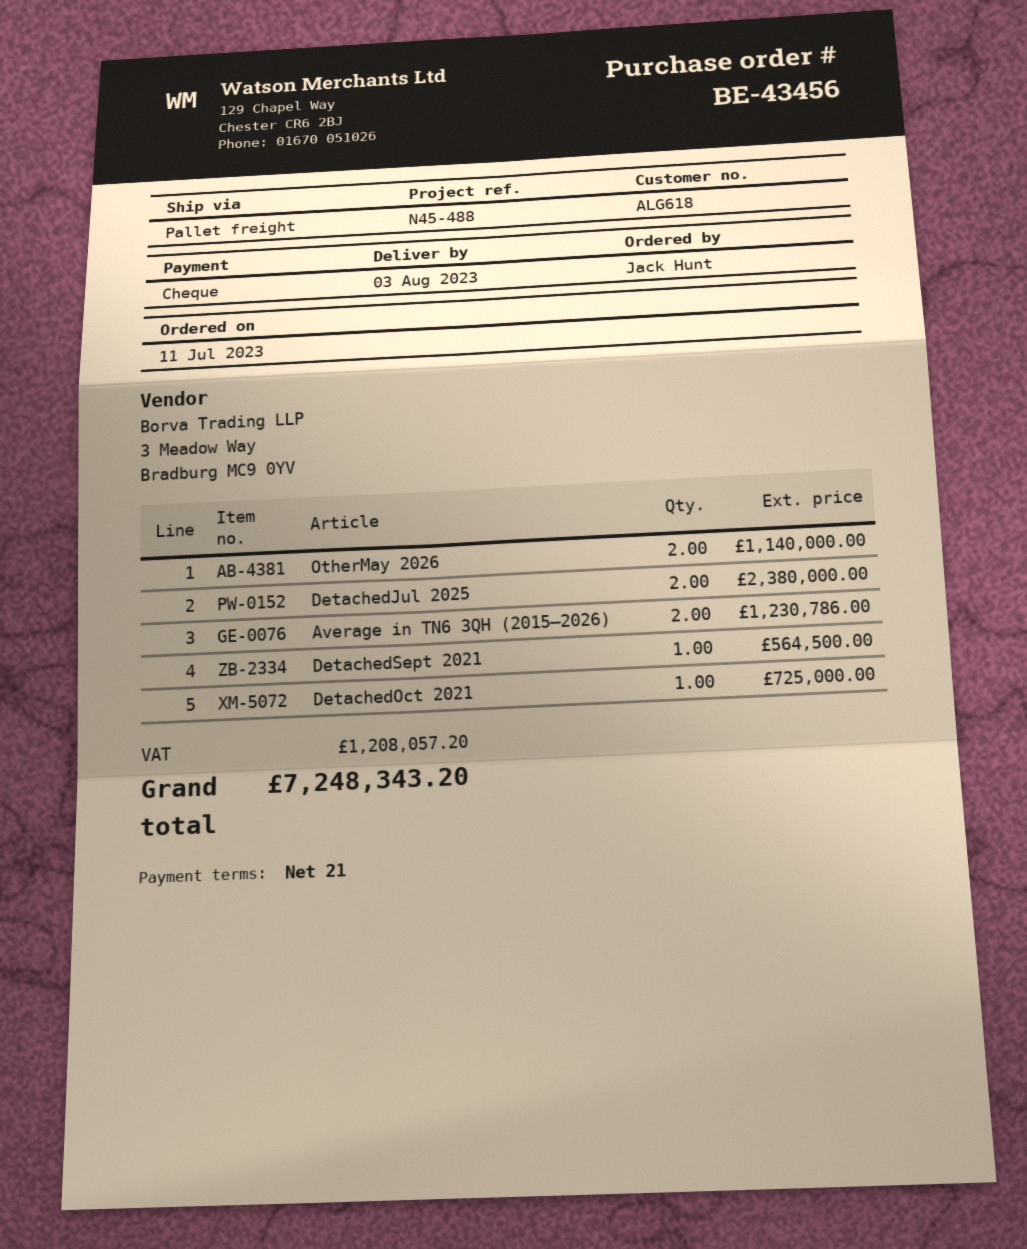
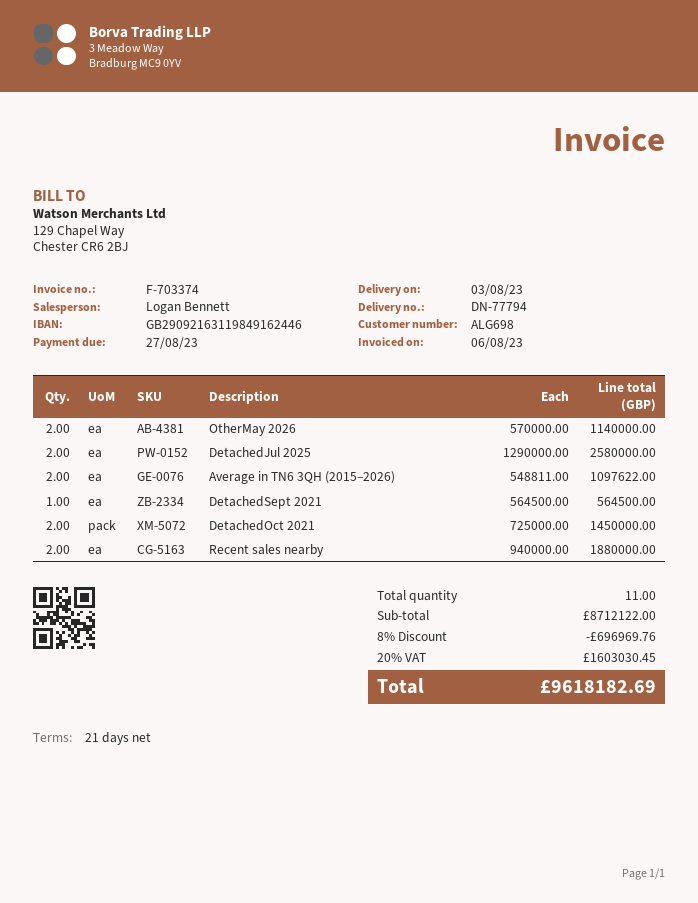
customer number: ALG618 -> ALG698
DetachedJul 2025: 2 for 2380000.00 -> 2 for 2580000.00
Average in TN6 3QH (2015–2026): 2 for 1230786.00 -> 2 for 1097622.00
DetachedOct 2021: 1 for 725000.00 -> 2 for 1450000.00
Recent sales nearby: none -> 2 for 1880000.00
discount: none -> 8% = 696969.76
tax: 1208057.20 -> 1603030.45
total: 7248343.20 -> 9618182.69

